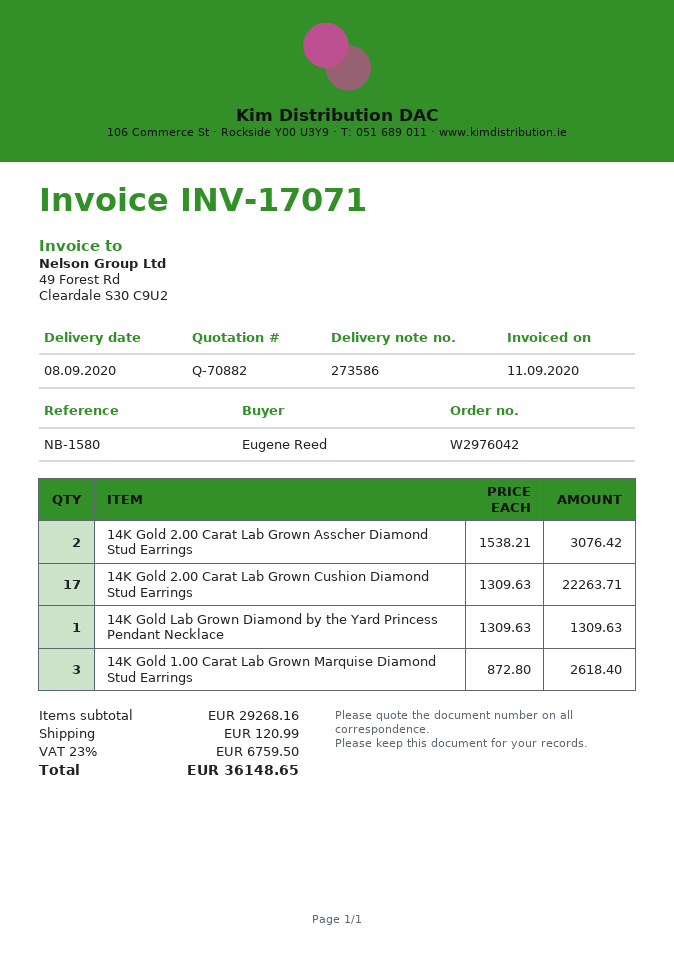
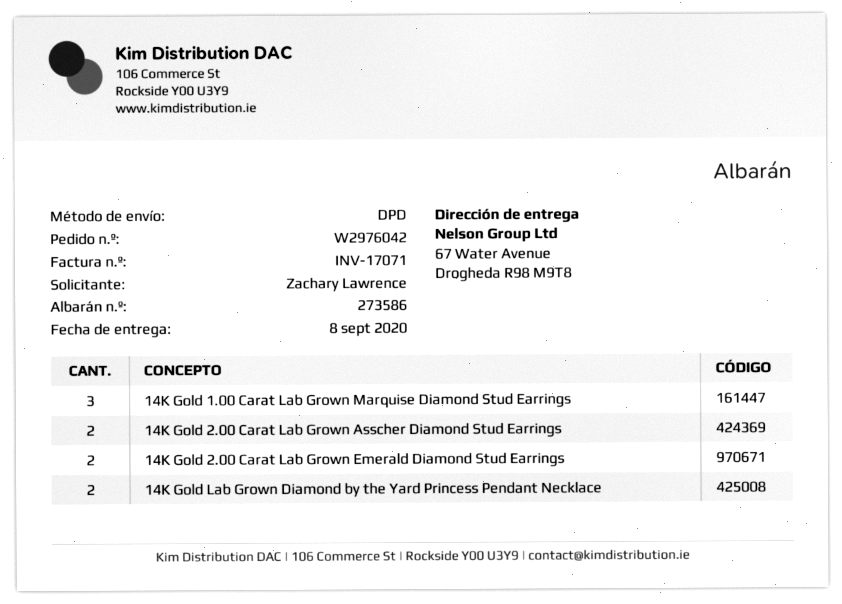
ordered by: Eugene Reed -> Zachary Lawrence
14K Gold 2.00 Carat Lab Grown Cushion Diamond Stud Earrings: 17 -> none
14K Gold Lab Grown Diamond by the Yard Princess Pendant Necklace: 1 -> 2
14K Gold 2.00 Carat Lab Grown Emerald Diamond Stud Earrings: none -> 2

